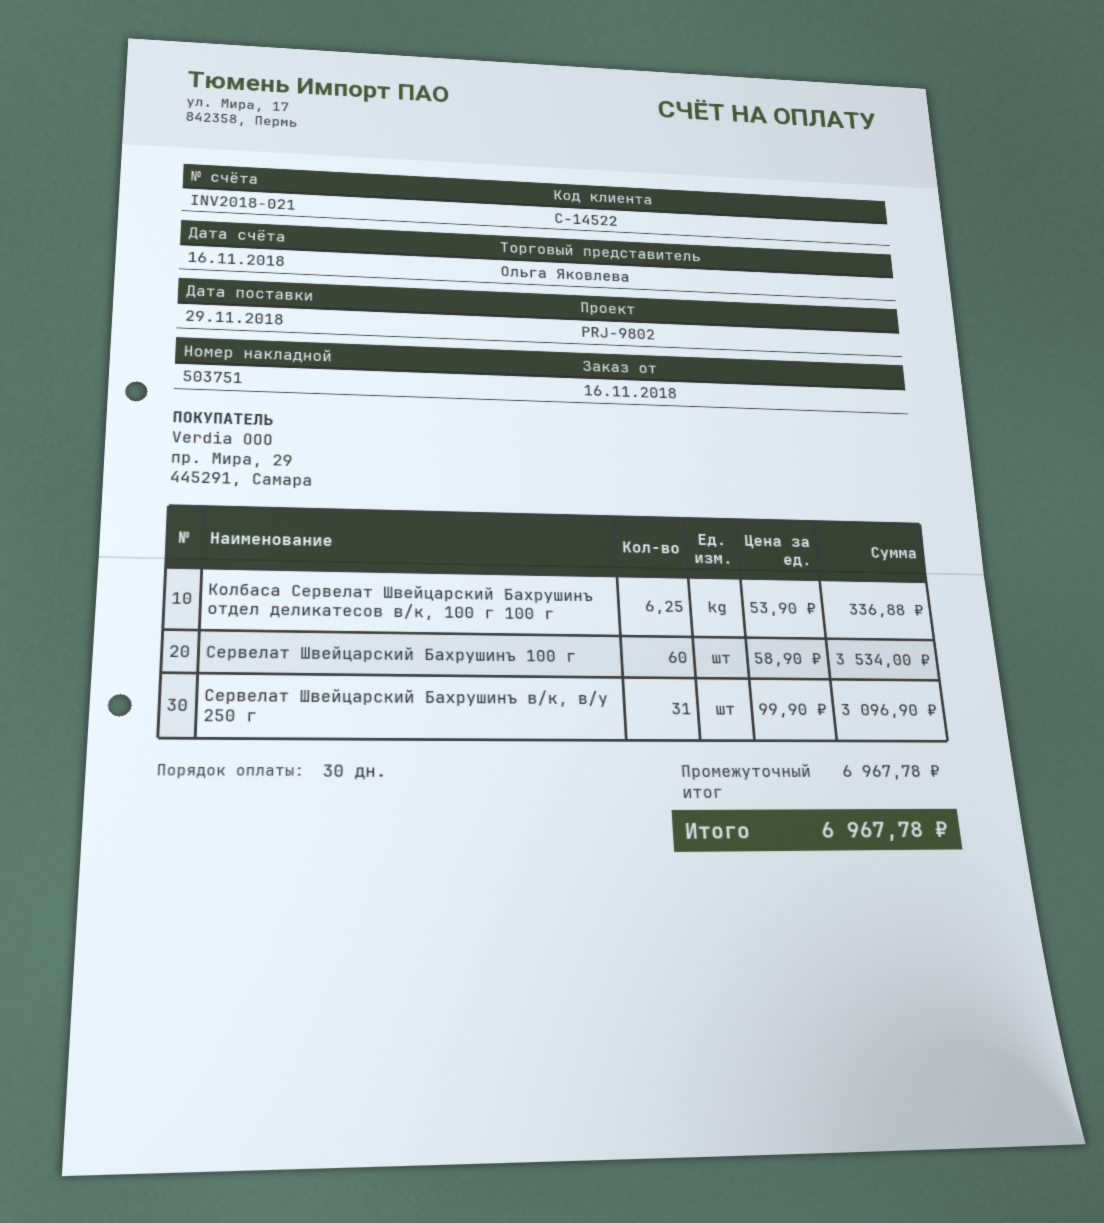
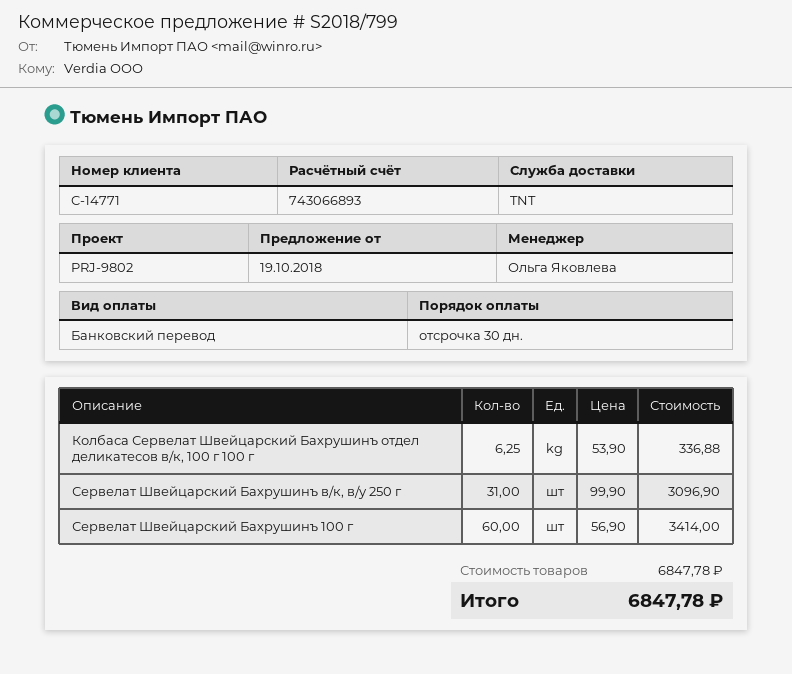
customer number: C-14522 -> C-14771
Сервелат Швейцарский Бахрушинъ 100 г: 60 x 58.90 = 3534.00 -> 60 x 56.90 = 3414.00
subtotal: 6967.78 -> 6847.78
total: 6967.78 -> 6847.78

